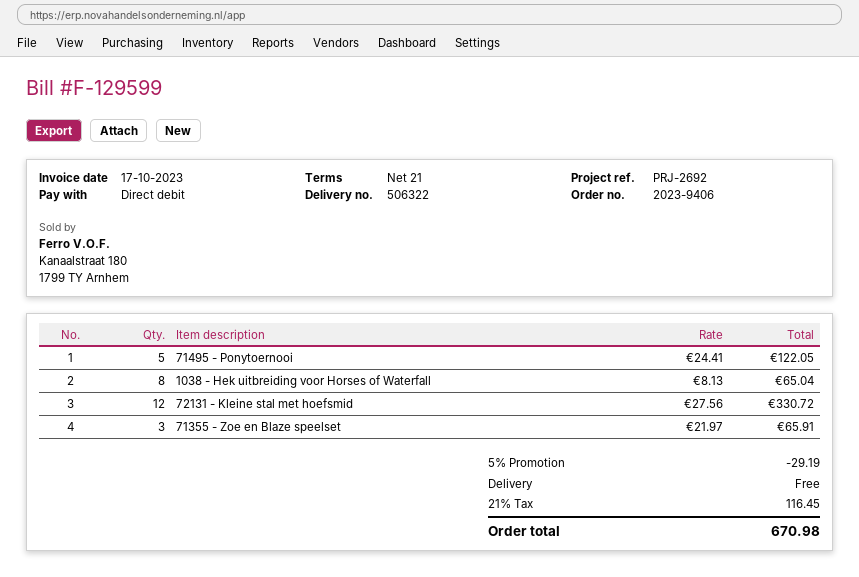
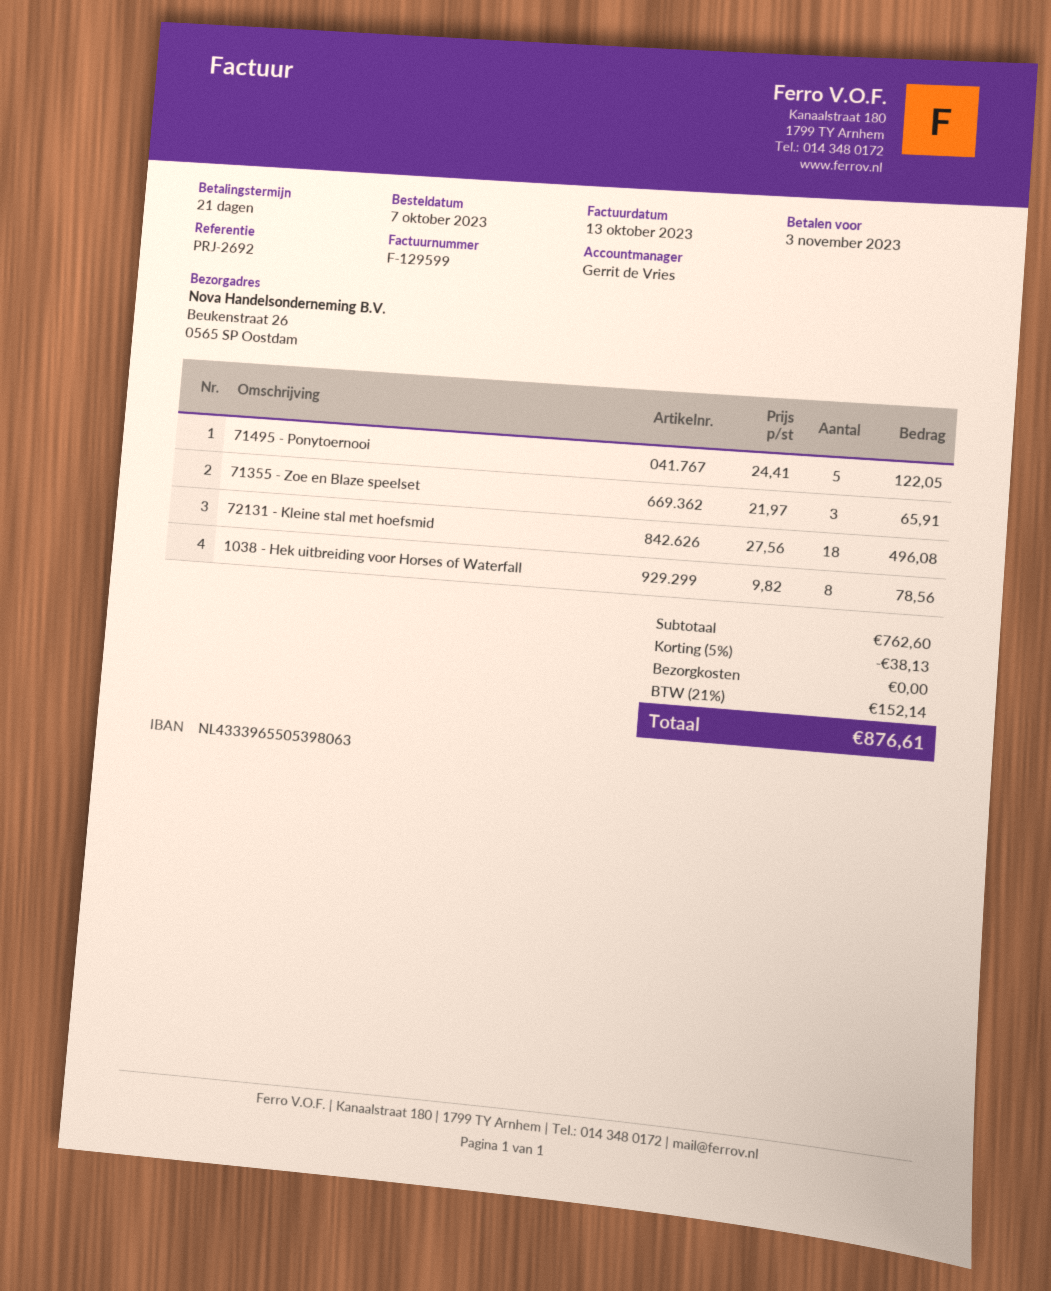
invoice date: 2023-10-17 -> 2023-10-13
1038 - Hek uitbreiding voor Horses of Waterfall: 8 x 8.13 = 65.04 -> 8 x 9.82 = 78.56
72131 - Kleine stal met hoefsmid: 12 x 27.56 = 330.72 -> 18 x 27.56 = 496.08
discount: 5% = 29.19 -> 5% = 38.13
tax: 21% = 116.45 -> 21% = 152.14
total: 670.98 -> 876.61

